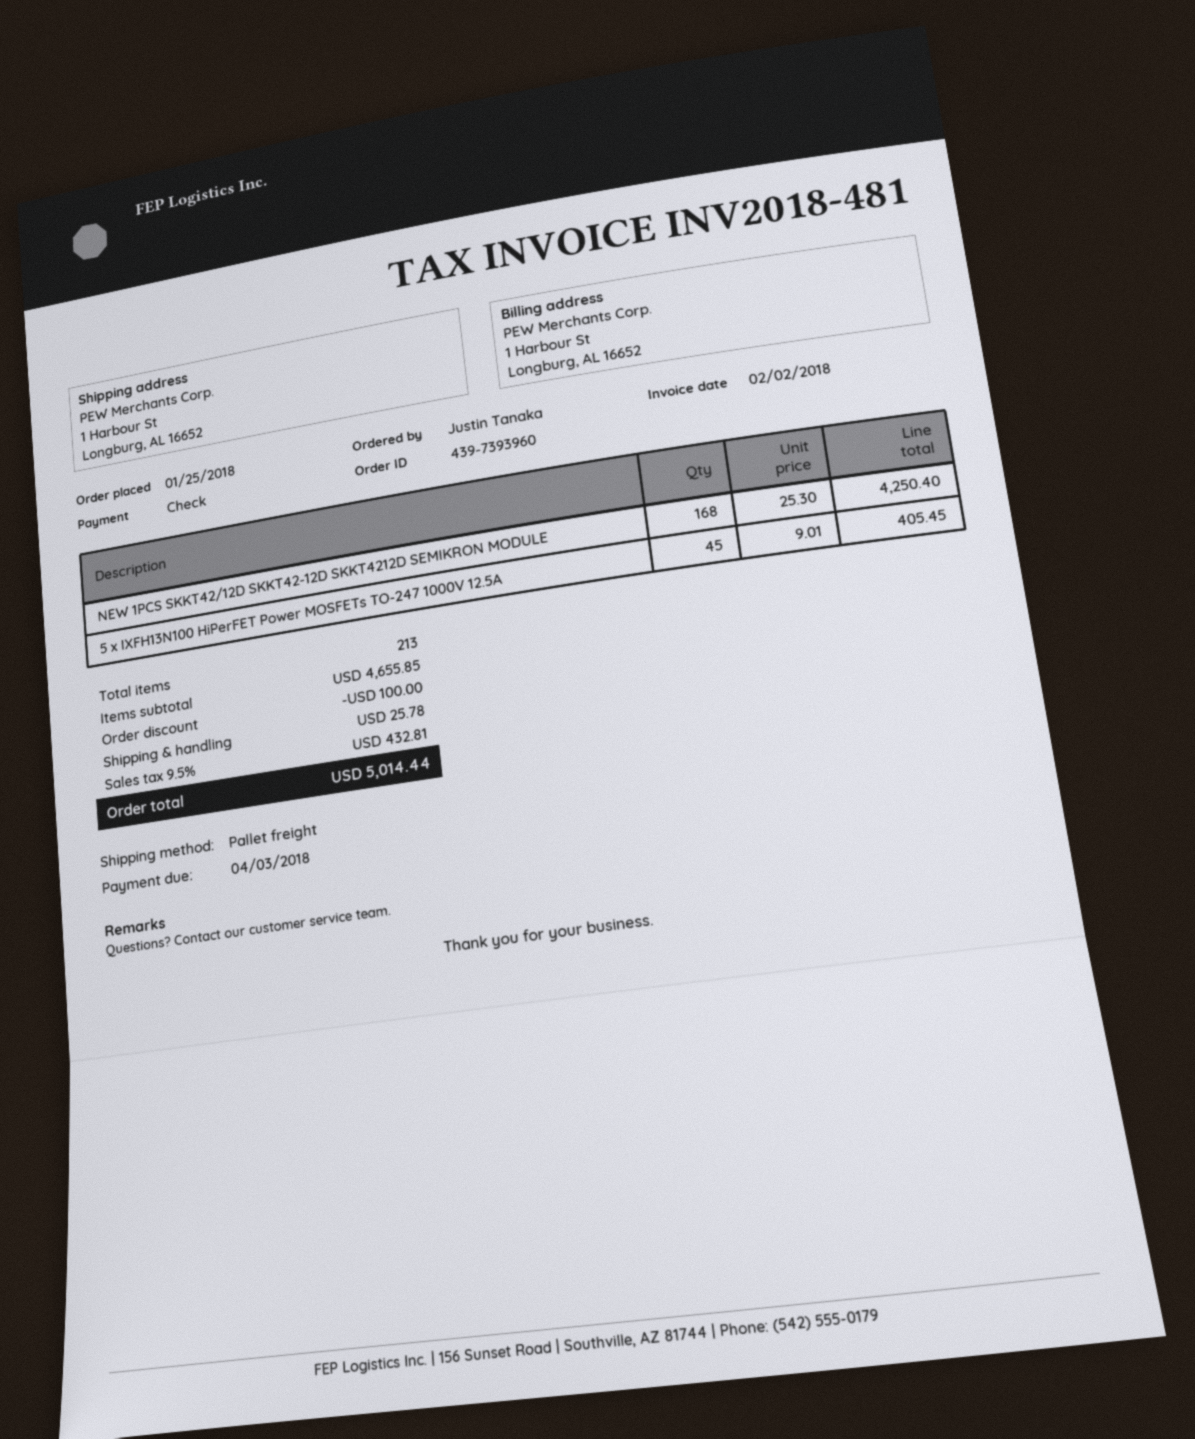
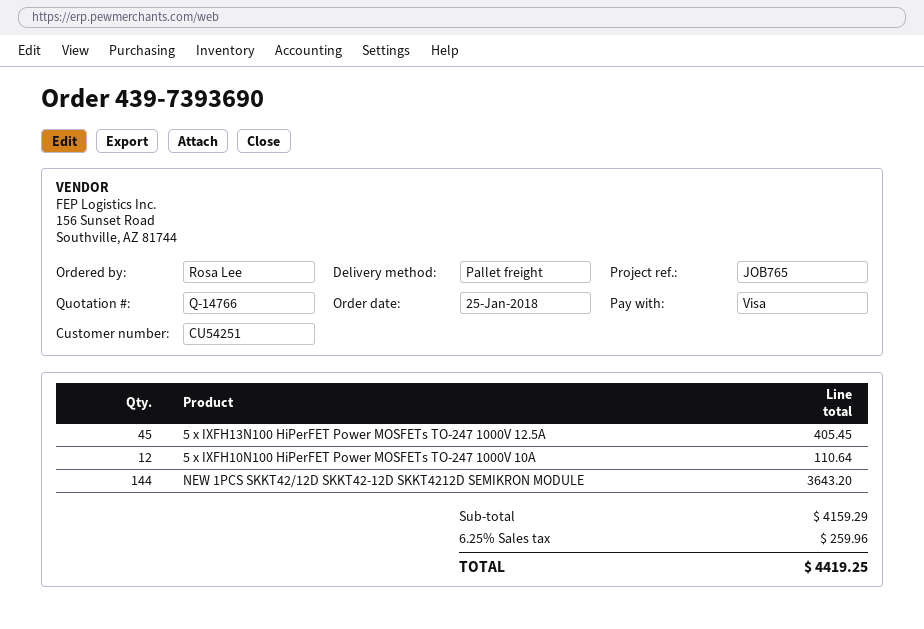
order number: 439-7393960 -> 439-7393690
ordered by: Justin Tanaka -> Rosa Lee
payment method: cheque -> Visa
NEW 1PCS SKKT42/12D SKKT42-12D SKKT4212D SEMIKRON MODULE: 168 for 4250.40 -> 144 for 3643.20
5 x IXFH10N100 HiPerFET Power MOSFETs TO-247 1000V 10A: none -> 12 for 110.64
subtotal: 4655.85 -> 4159.29
discount: 100.00 -> none
shipping: 25.78 -> none
tax: 9.5% = 432.81 -> 6.25% = 259.96
total: 5014.44 -> 4419.25

